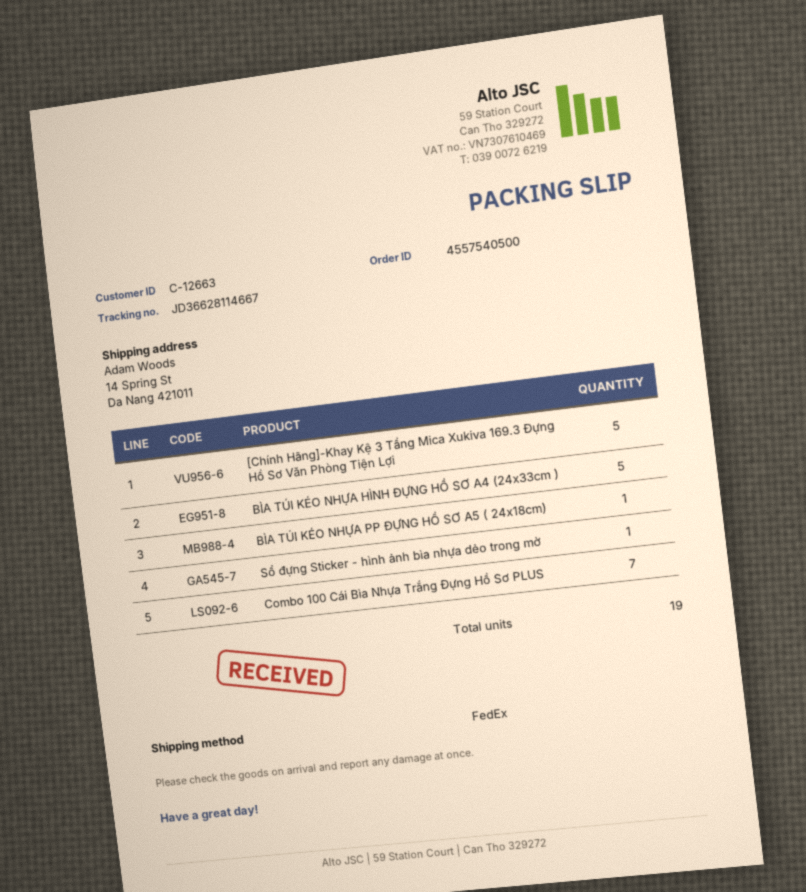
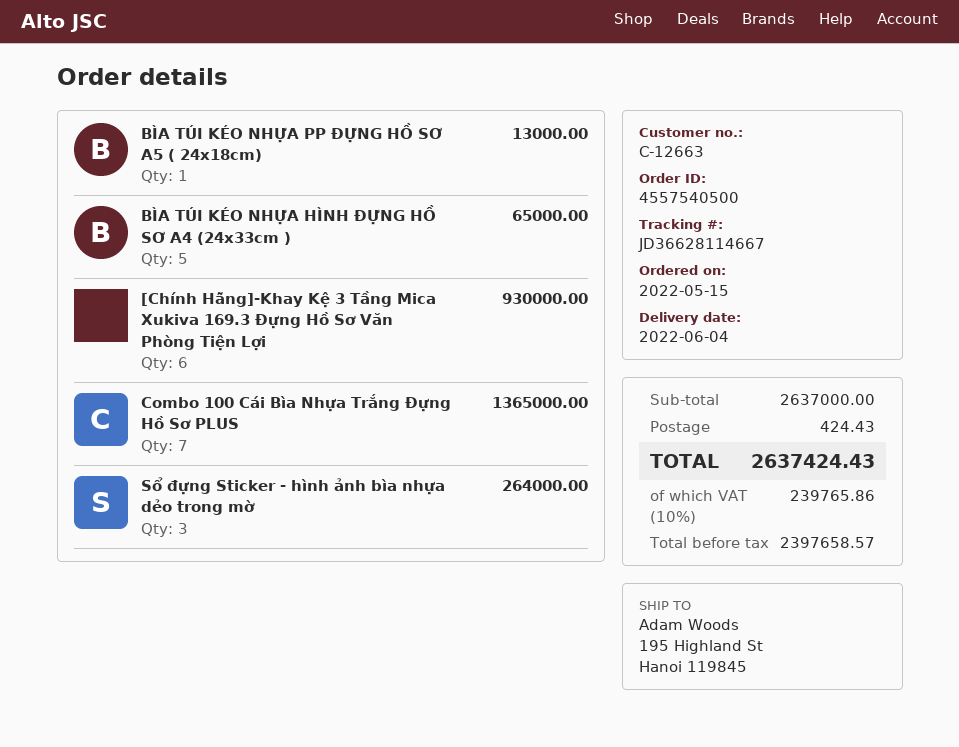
ship to: 14 Spring St, Da Nang 421011 -> 195 Highland St, Hanoi 119845
[Chính Hãng]-Khay Kệ 3 Tầng Mica Xukiva 169.3 Đựng Hồ Sơ Văn Phòng Tiện Lợi: 5 -> 6
Sổ đựng Sticker - hình ảnh bìa nhựa dẻo trong mờ: 1 -> 3

